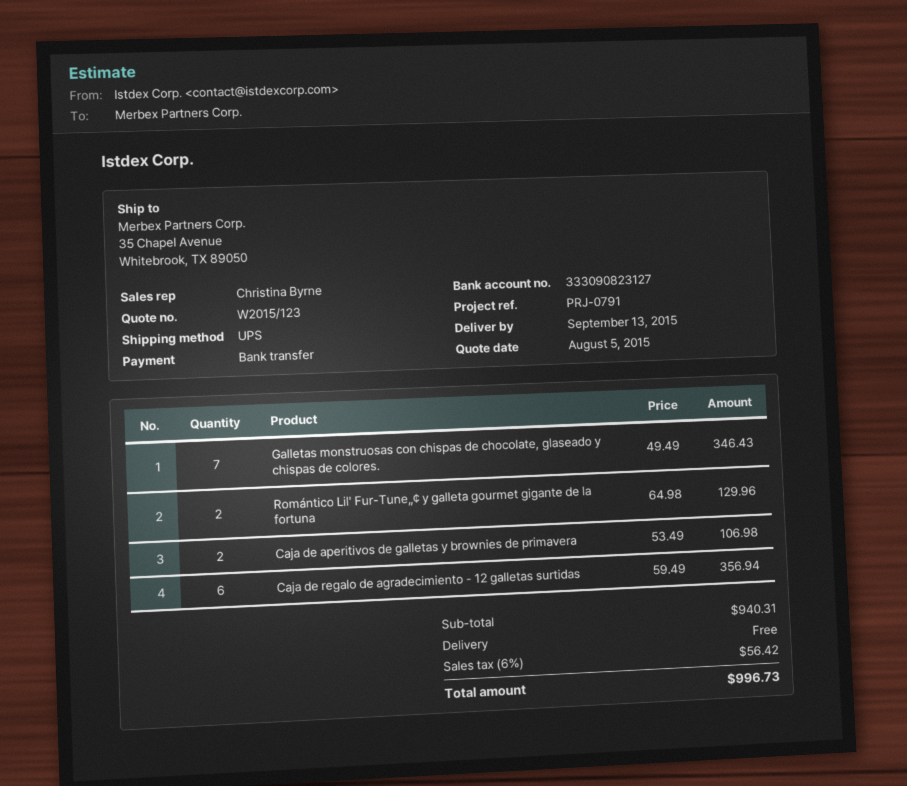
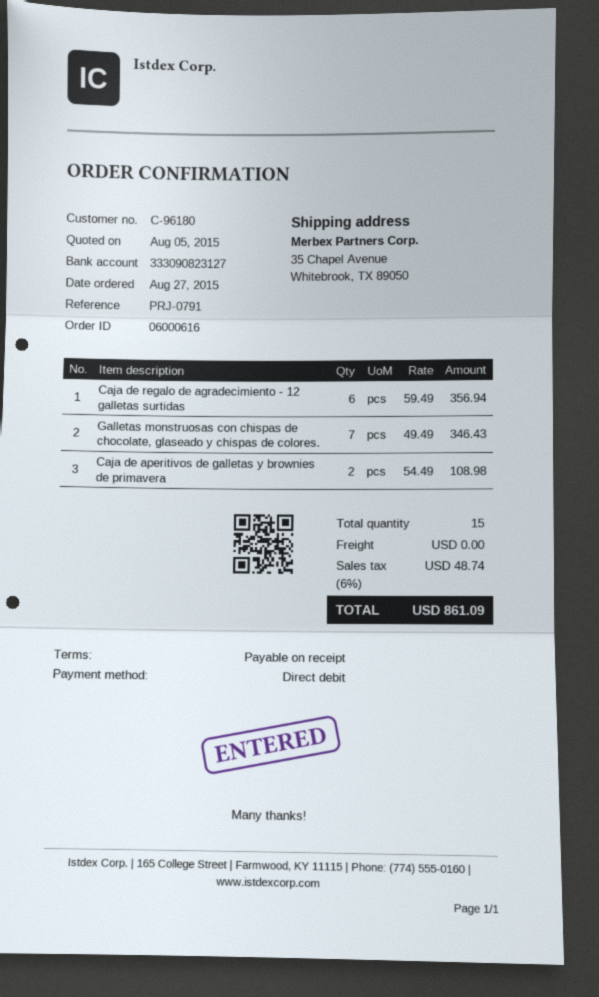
payment method: bank transfer -> direct debit
Romántico Lil' Fur-Tune„¢ y galleta gourmet gigante de la fortuna: 2 x 64.98 = 129.96 -> none
Caja de aperitivos de galletas y brownies de primavera: 2 x 53.49 = 106.98 -> 2 x 54.49 = 108.98
tax: 6% = 56.42 -> 6% = 48.74
total: 996.73 -> 861.09

